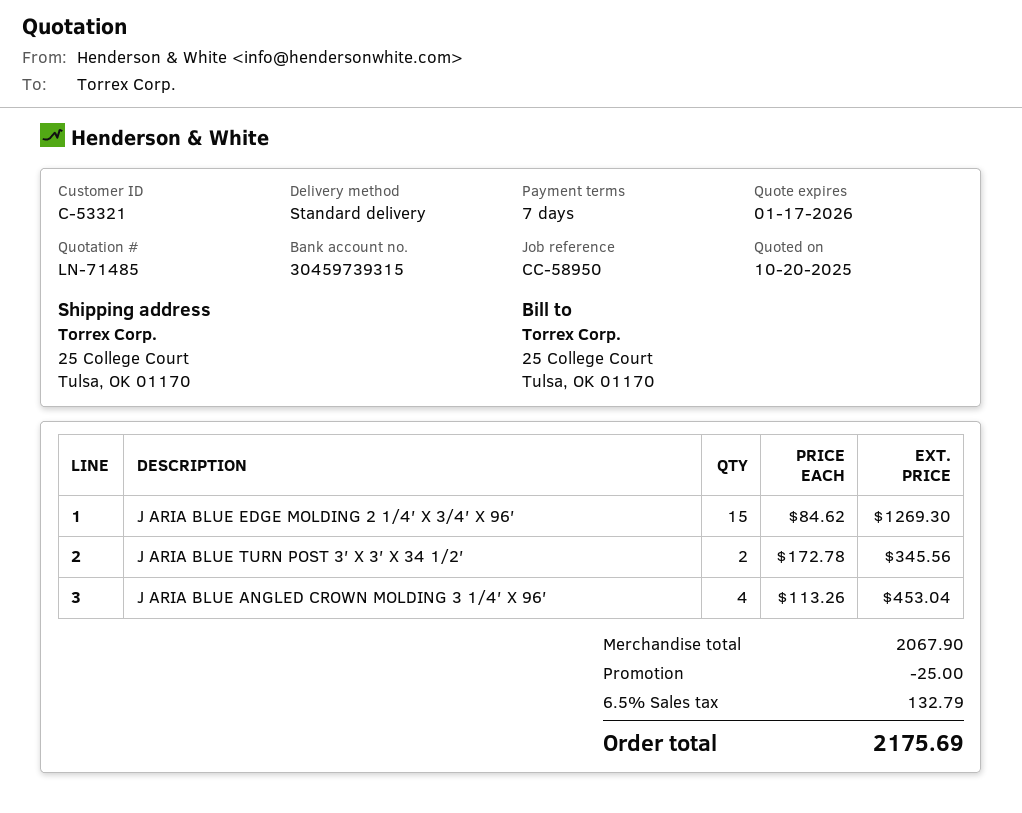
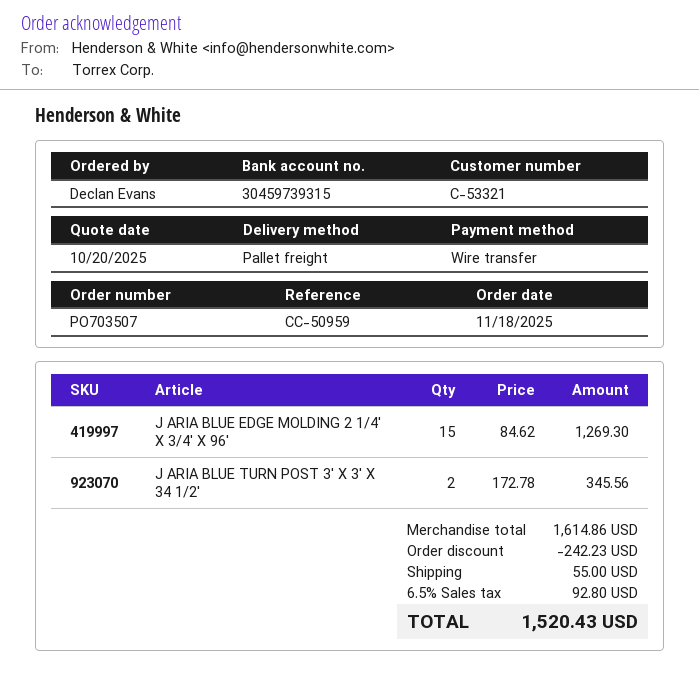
reference: CC-58950 -> CC-50959
shipping method: standard -> pallet freight
J ARIA BLUE ANGLED CROWN MOLDING 3 1/4′ X 96′: 4 x 113.26 = 453.04 -> none
subtotal: 2067.90 -> 1614.86
discount: 25.00 -> 242.23
shipping: none -> 55.00
tax: 6.5% = 132.79 -> 6.5% = 92.80
total: 2175.69 -> 1520.43

